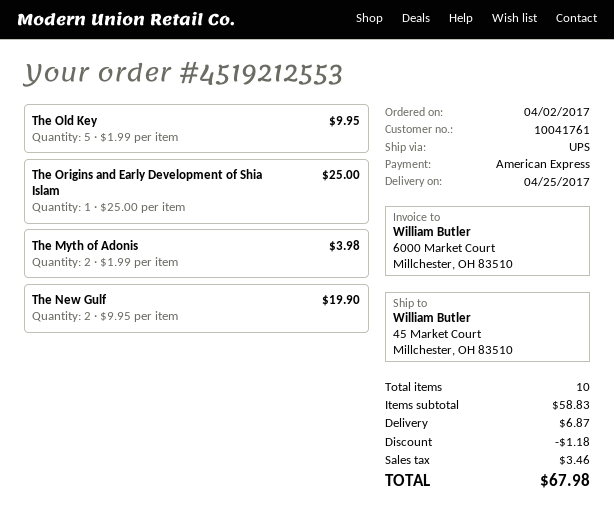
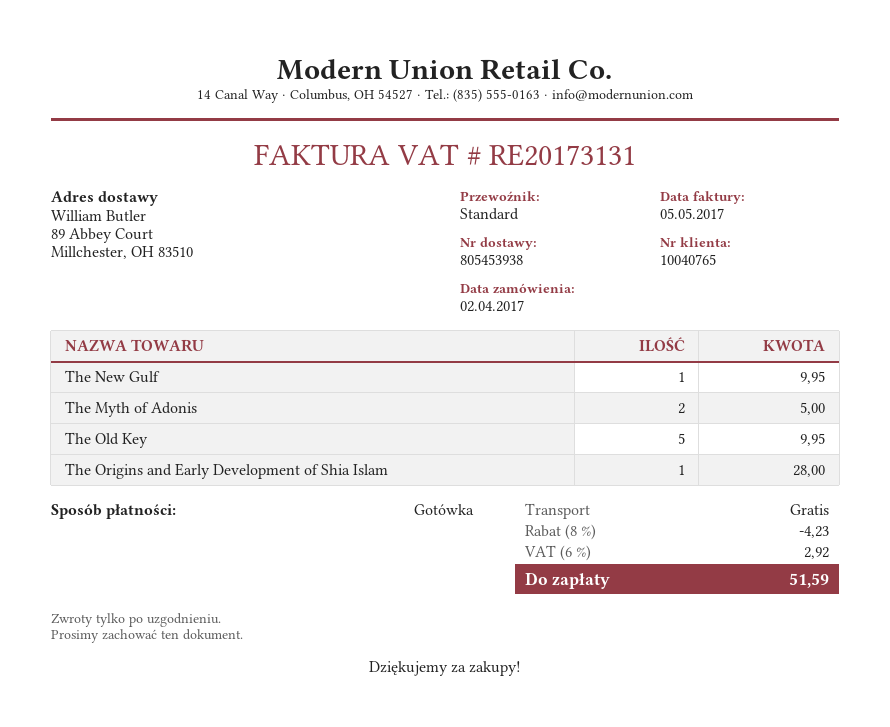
customer number: 10041761 -> 10040765
payment method: American Express -> cash
shipping method: UPS -> standard
ship to: 45 Market Court, Millchester, OH 83510 -> 89 Abbey Court, Millchester, OH 83510
The Origins and Early Development of Shia Islam: 1 for 25.00 -> 1 for 28.00
The Myth of Adonis: 2 for 3.98 -> 2 for 5.00
The New Gulf: 2 for 19.90 -> 1 for 9.95
discount: 1.18 -> 4.23
shipping: 6.87 -> 0.00
tax: 3.46 -> 2.92
total: 67.98 -> 51.59

